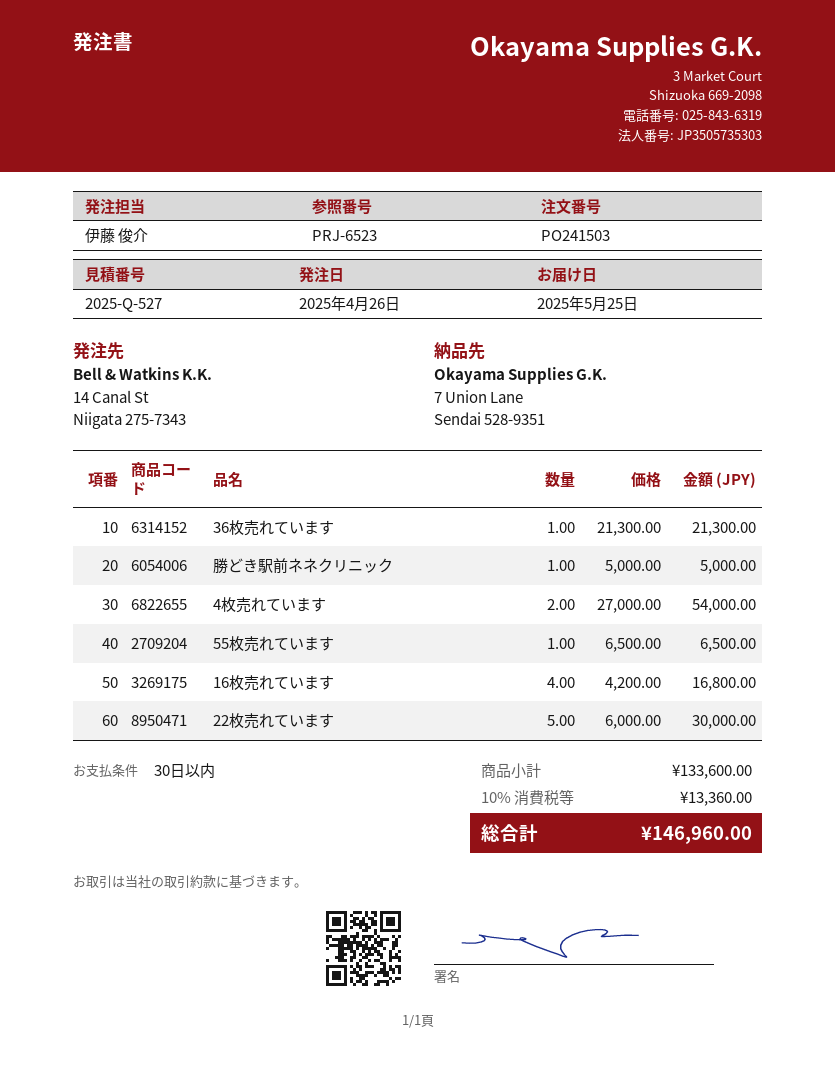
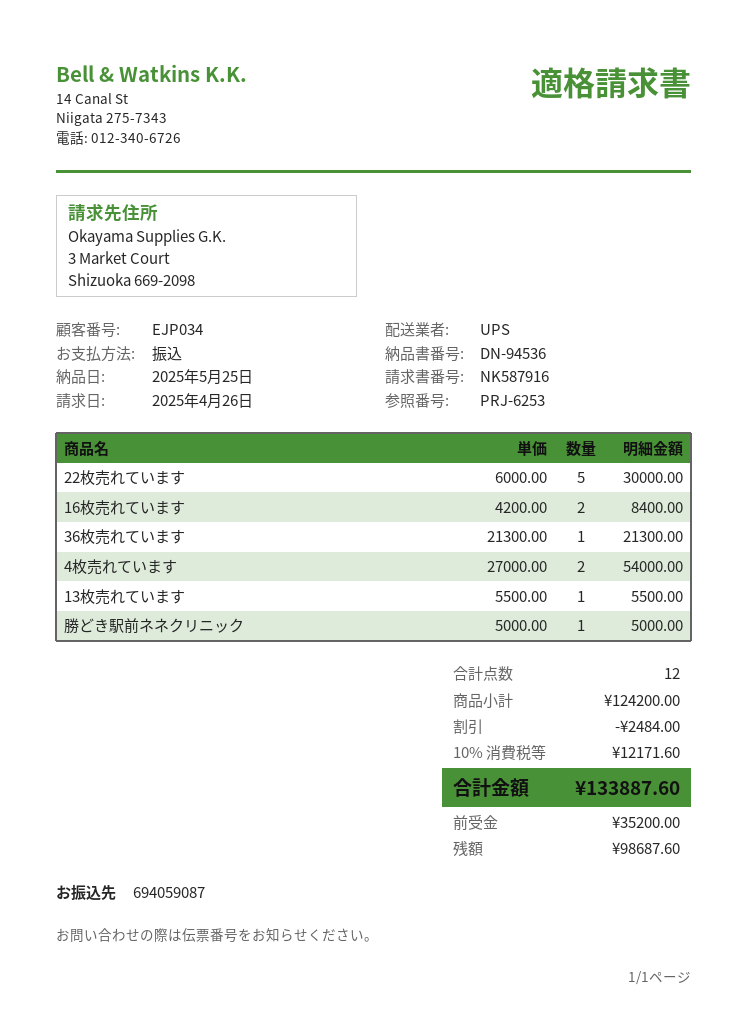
reference: PRJ-6523 -> PRJ-6253
55枚売れています: 1 x 6500.00 = 6500.00 -> none
16枚売れています: 4 x 4200.00 = 16800.00 -> 2 x 4200.00 = 8400.00
13枚売れています: none -> 1 x 5500.00 = 5500.00
subtotal: 133600.00 -> 124200.00
discount: none -> 2484.00
tax: 10% = 13360.00 -> 10% = 12171.60
total: 146960.00 -> 133887.60

